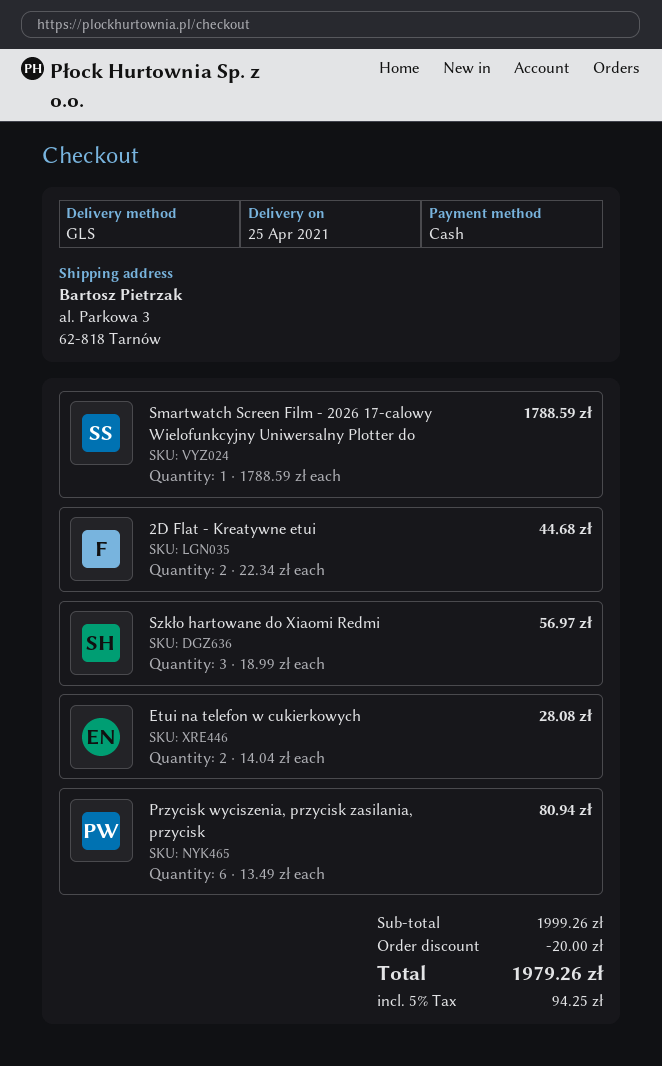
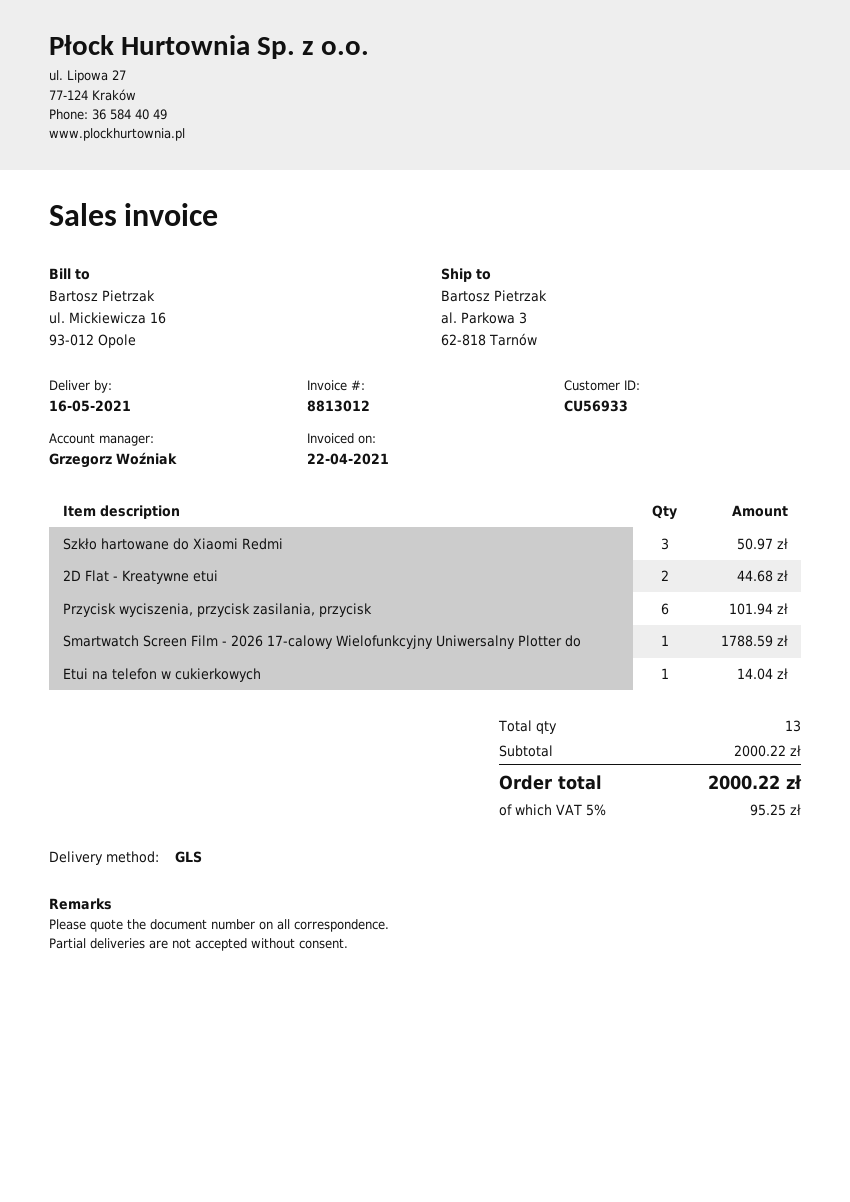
delivery date: 2021-04-25 -> 2021-05-16
Szkło hartowane do Xiaomi Redmi: 3 for 56.97 -> 3 for 50.97
Etui na telefon w cukierkowych: 2 for 28.08 -> 1 for 14.04
Przycisk wyciszenia, przycisk zasilania, przycisk: 6 for 80.94 -> 6 for 101.94
subtotal: 1999.26 -> 2000.22
discount: 20.00 -> none
tax: 5% = 94.25 -> 5% = 95.25
total: 1979.26 -> 2000.22

